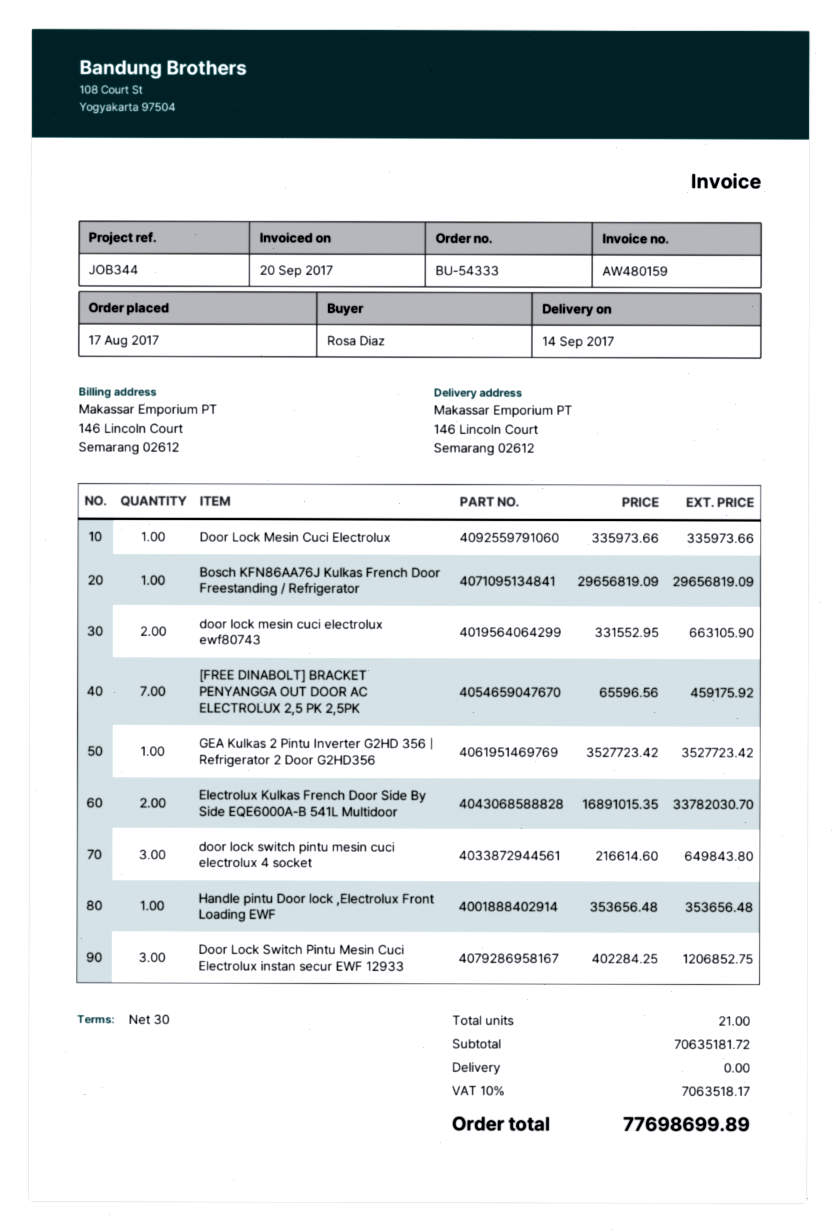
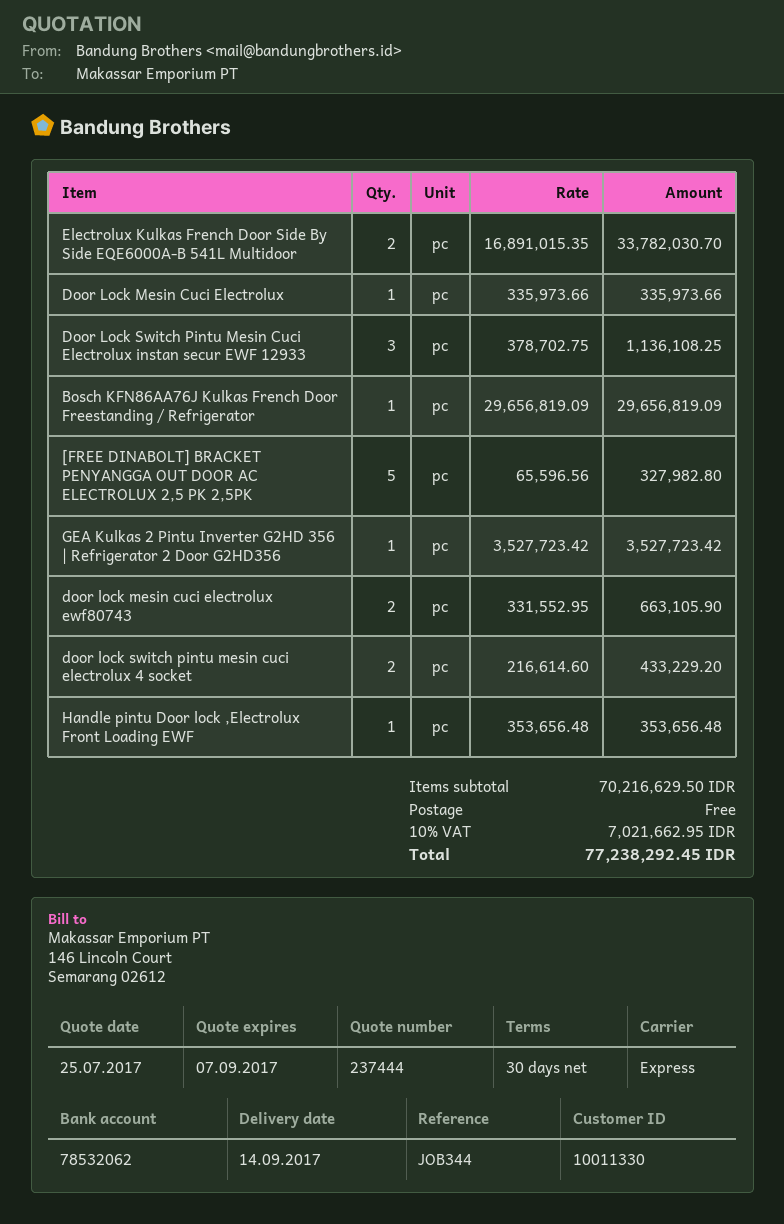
[FREE DINABOLT] BRACKET PENYANGGA OUT DOOR AC ELECTROLUX 2,5 PK 2,5PK: 7 x 65596.56 = 459175.92 -> 5 x 65596.56 = 327982.80
door lock switch pintu mesin cuci electrolux 4 socket: 3 x 216614.60 = 649843.80 -> 2 x 216614.60 = 433229.20
Door Lock Switch Pintu Mesin Cuci Electrolux instan secur EWF 12933: 3 x 402284.25 = 1206852.75 -> 3 x 378702.75 = 1136108.25
subtotal: 70635181.72 -> 70216629.50
tax: 10% = 7063518.17 -> 10% = 7021662.95
total: 77698699.89 -> 77238292.45

